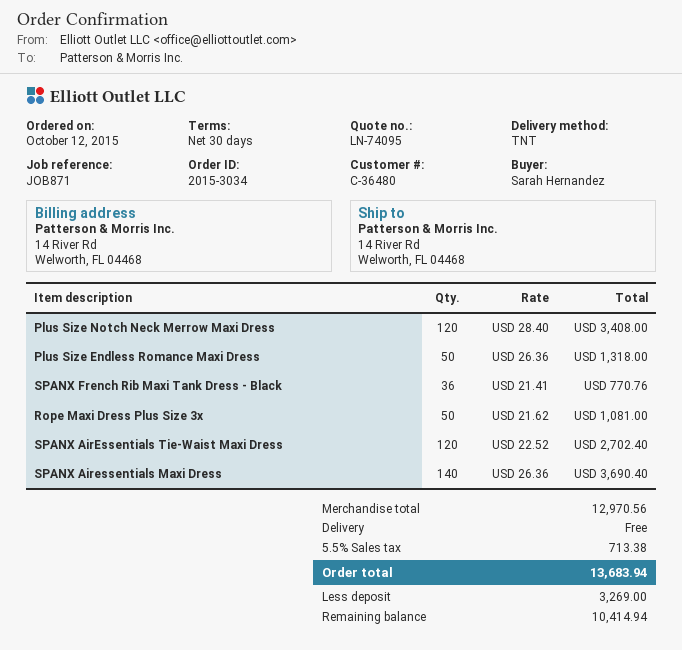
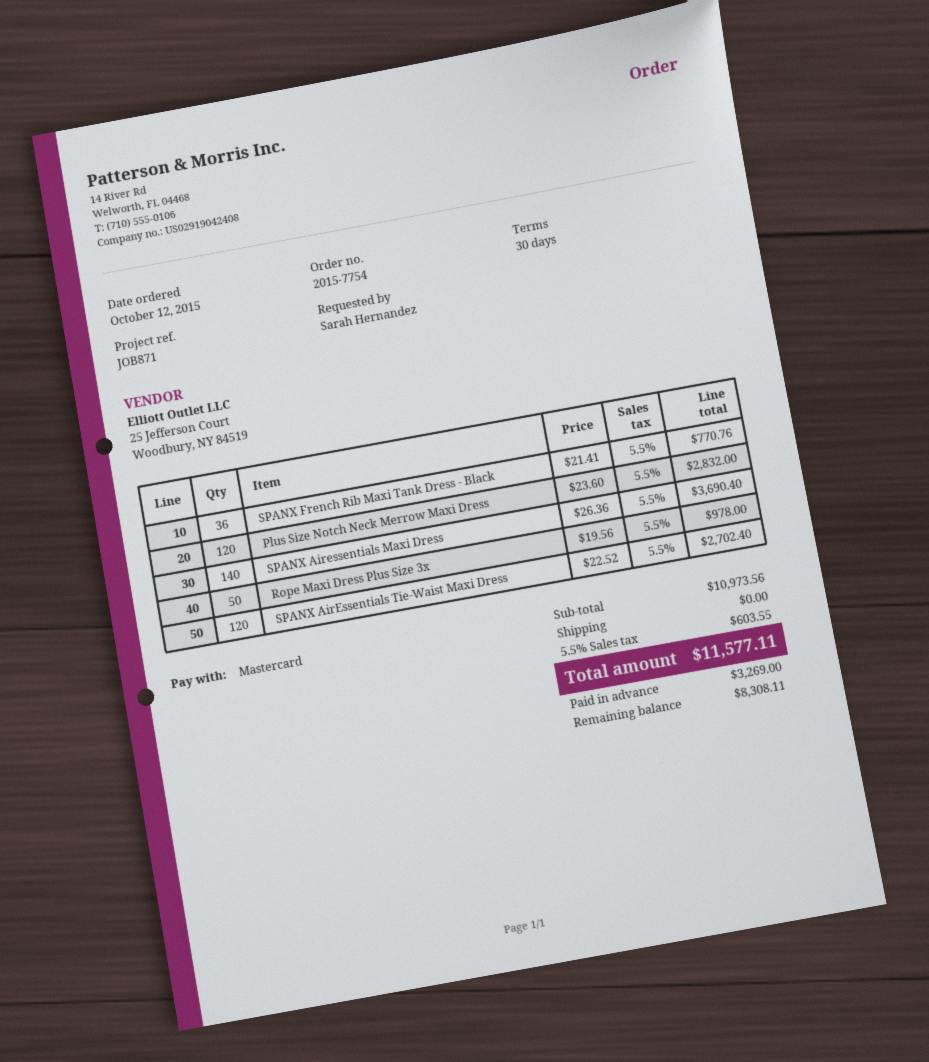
order number: 2015-3034 -> 2015-7754
Plus Size Notch Neck Merrow Maxi Dress: 120 x 28.40 = 3408.00 -> 120 x 23.60 = 2832.00
Plus Size Endless Romance Maxi Dress: 50 x 26.36 = 1318.00 -> none
Rope Maxi Dress Plus Size 3x: 50 x 21.62 = 1081.00 -> 50 x 19.56 = 978.00
subtotal: 12970.56 -> 10973.56
tax: 5.5% = 713.38 -> 5.5% = 603.55
total: 13683.94 -> 11577.11
balance: 10414.94 -> 8308.11

